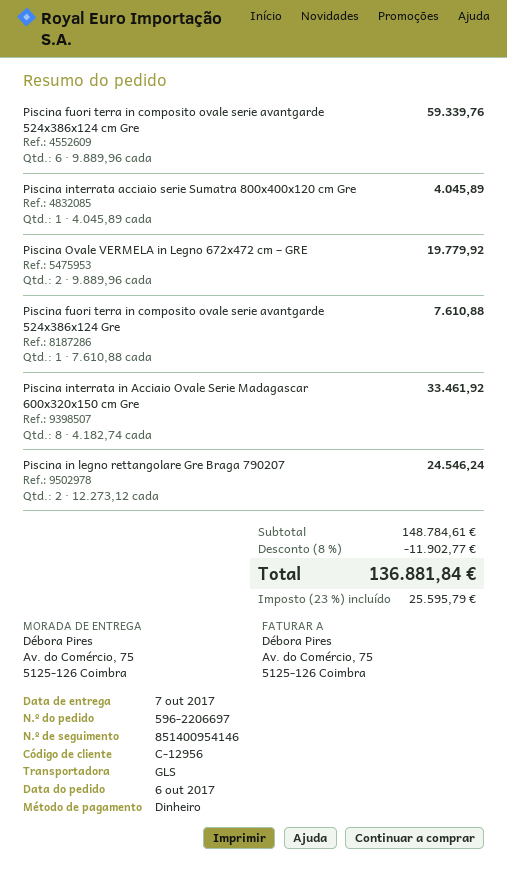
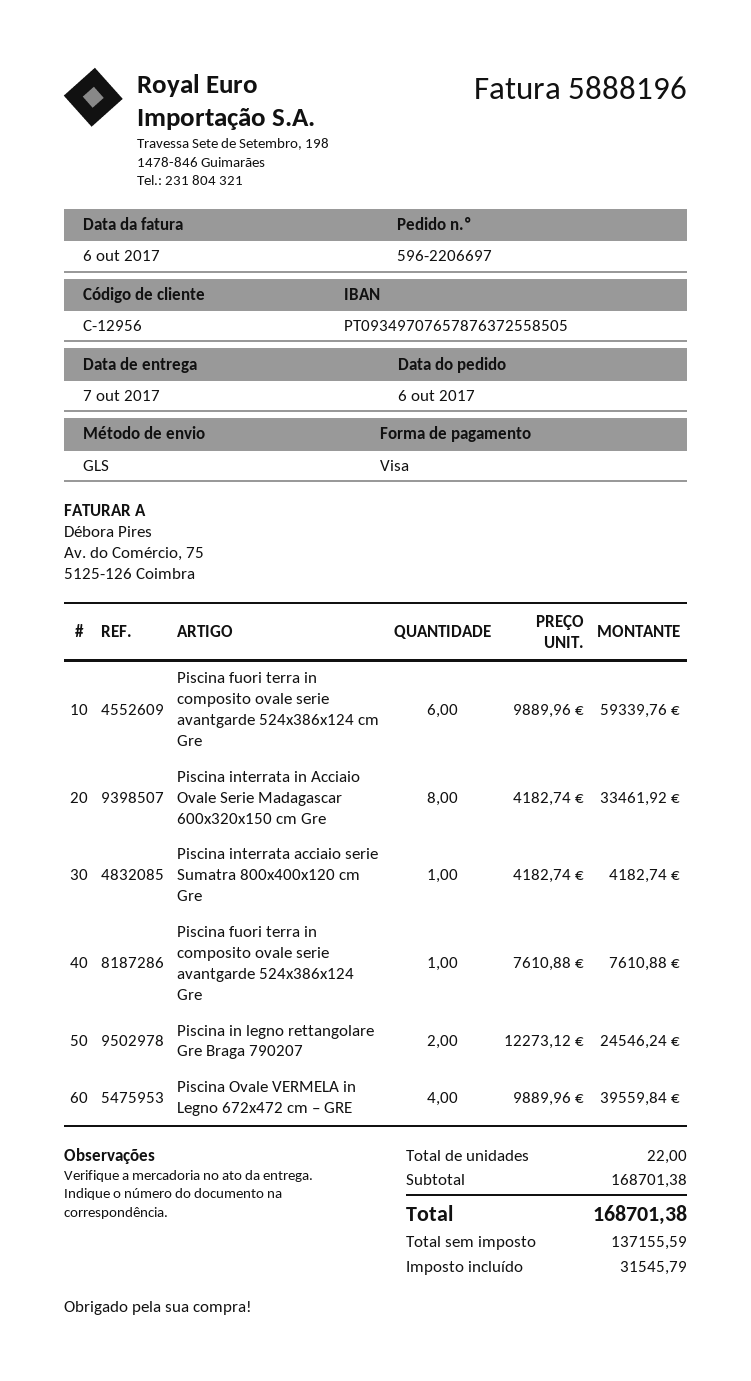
payment method: cash -> Visa
Piscina interrata acciaio serie Sumatra 800x400x120 cm Gre: 1 x 4045.89 = 4045.89 -> 1 x 4182.74 = 4182.74
Piscina Ovale VERMELA in Legno 672x472 cm – GRE: 2 x 9889.96 = 19779.92 -> 4 x 9889.96 = 39559.84
subtotal: 148784.61 -> 168701.38
discount: 8% = 11902.77 -> none
tax: 25595.79 -> 31545.79
total: 136881.84 -> 168701.38

